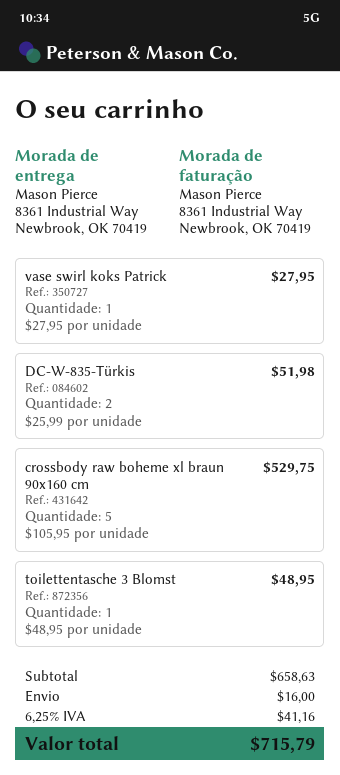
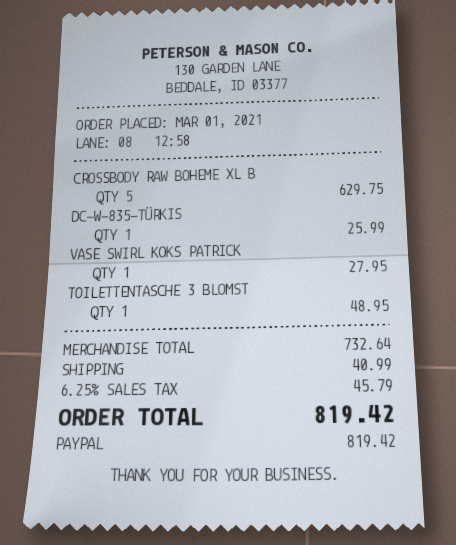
DC-W-835-Türkis: 2 for 51.98 -> 1 for 25.99
crossbody raw boheme xl braun 90x160 cm: 5 for 529.75 -> 5 for 629.75
subtotal: 658.63 -> 732.64
shipping: 16.00 -> 40.99
tax: 6.25% = 41.16 -> 6.25% = 45.79
total: 715.79 -> 819.42

